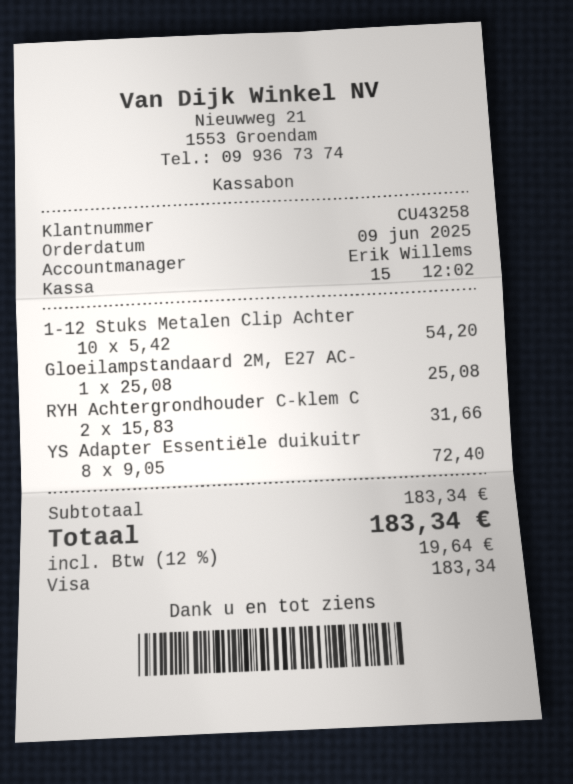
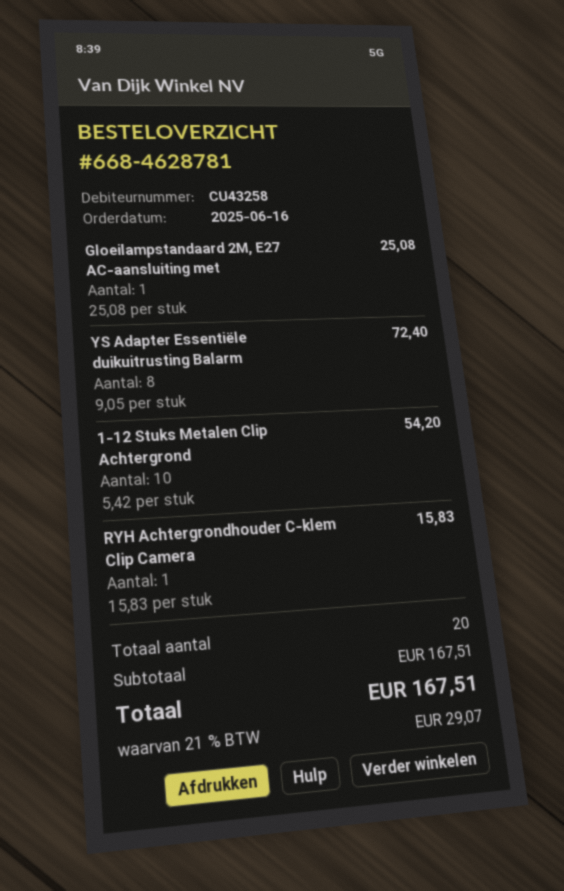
order date: 2025-06-09 -> 2025-06-16
RYH Achtergrondhouder C-klem C: 2 x 15.83 = 31.66 -> 1 x 15.83 = 15.83
subtotal: 183.34 -> 167.51
tax: 12% = 19.64 -> 21% = 29.07
total: 183.34 -> 167.51

